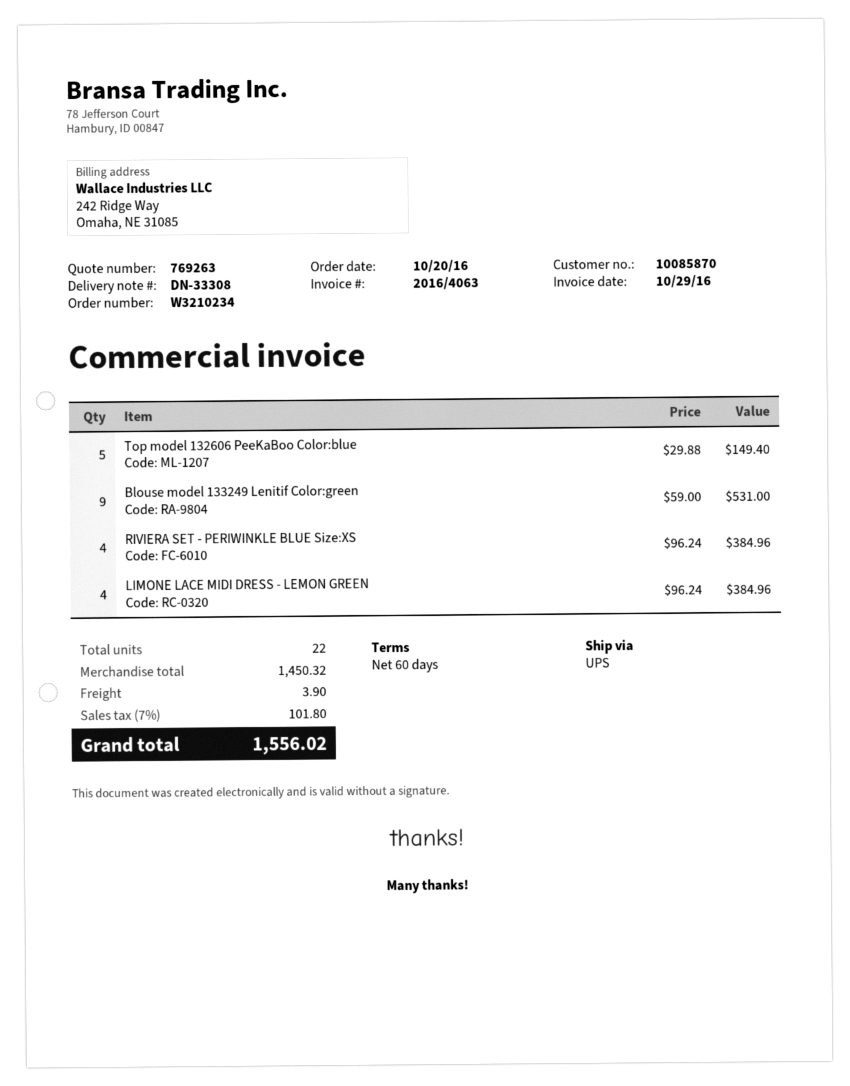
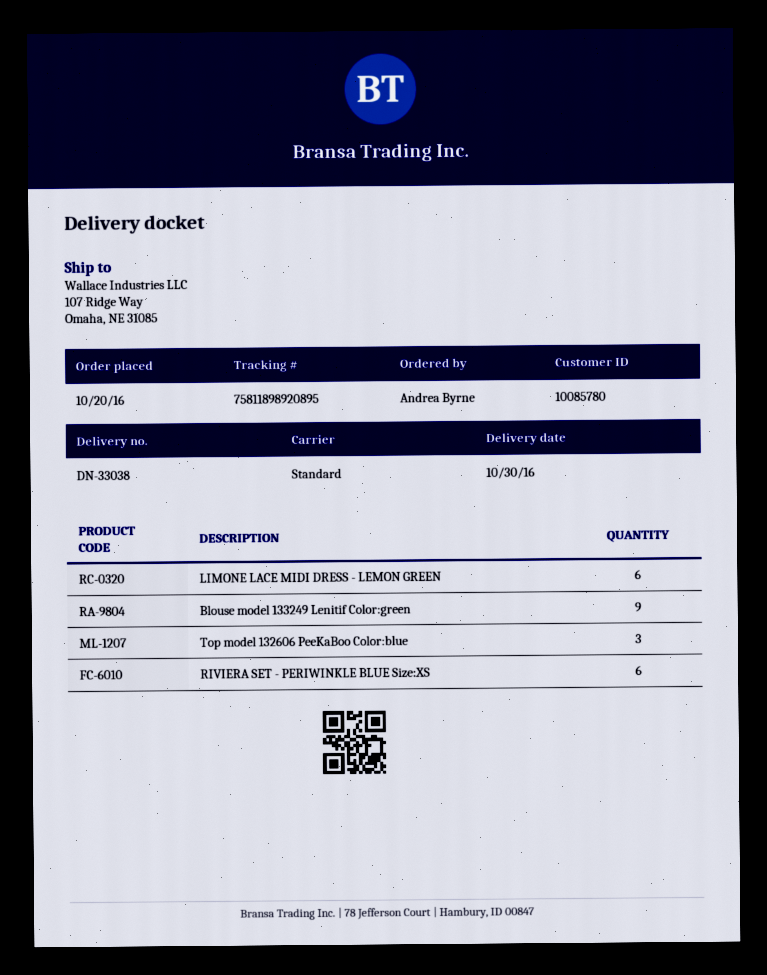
delivery note number: DN-33308 -> DN-33038
customer number: 10085870 -> 10085780
shipping method: UPS -> standard
Top model 132606 PeeKaBoo Color:blue: 5 -> 3
RIVIERA SET - PERIWINKLE BLUE Size:XS: 4 -> 6
LIMONE LACE MIDI DRESS - LEMON GREEN: 4 -> 6

